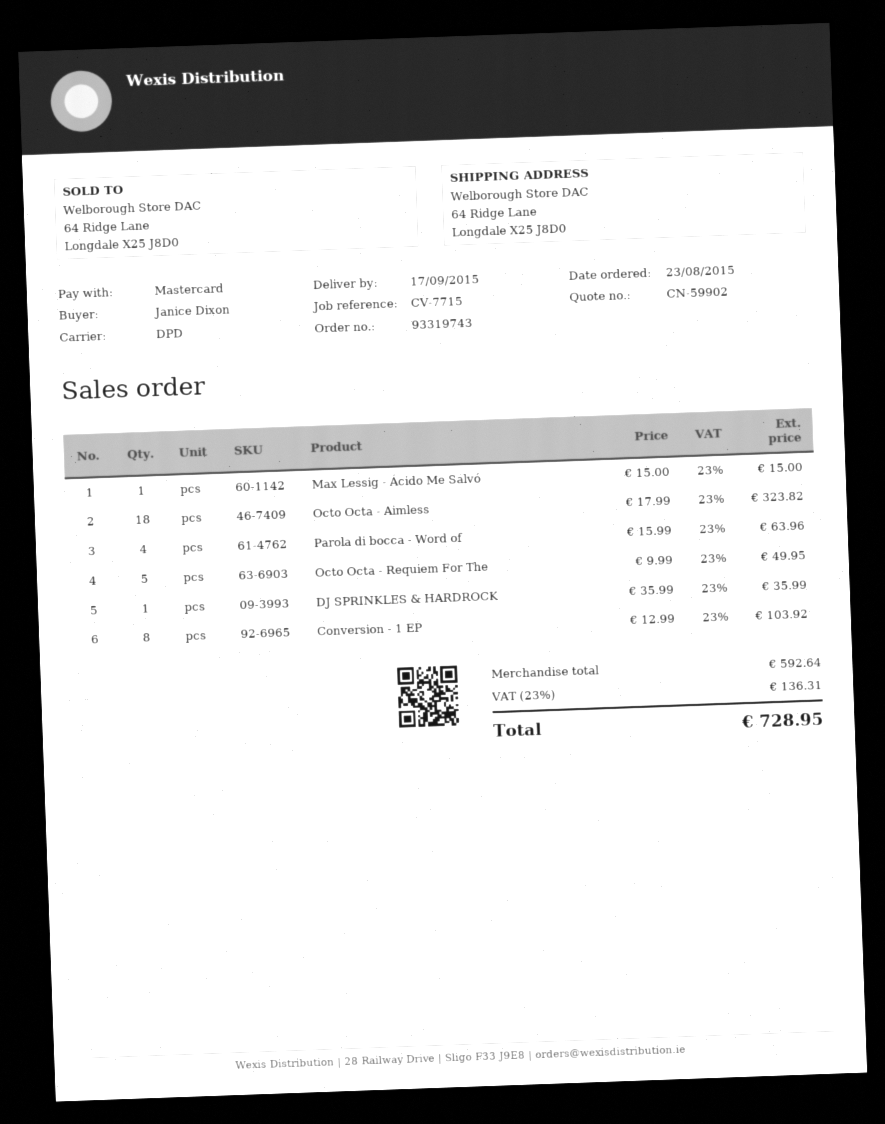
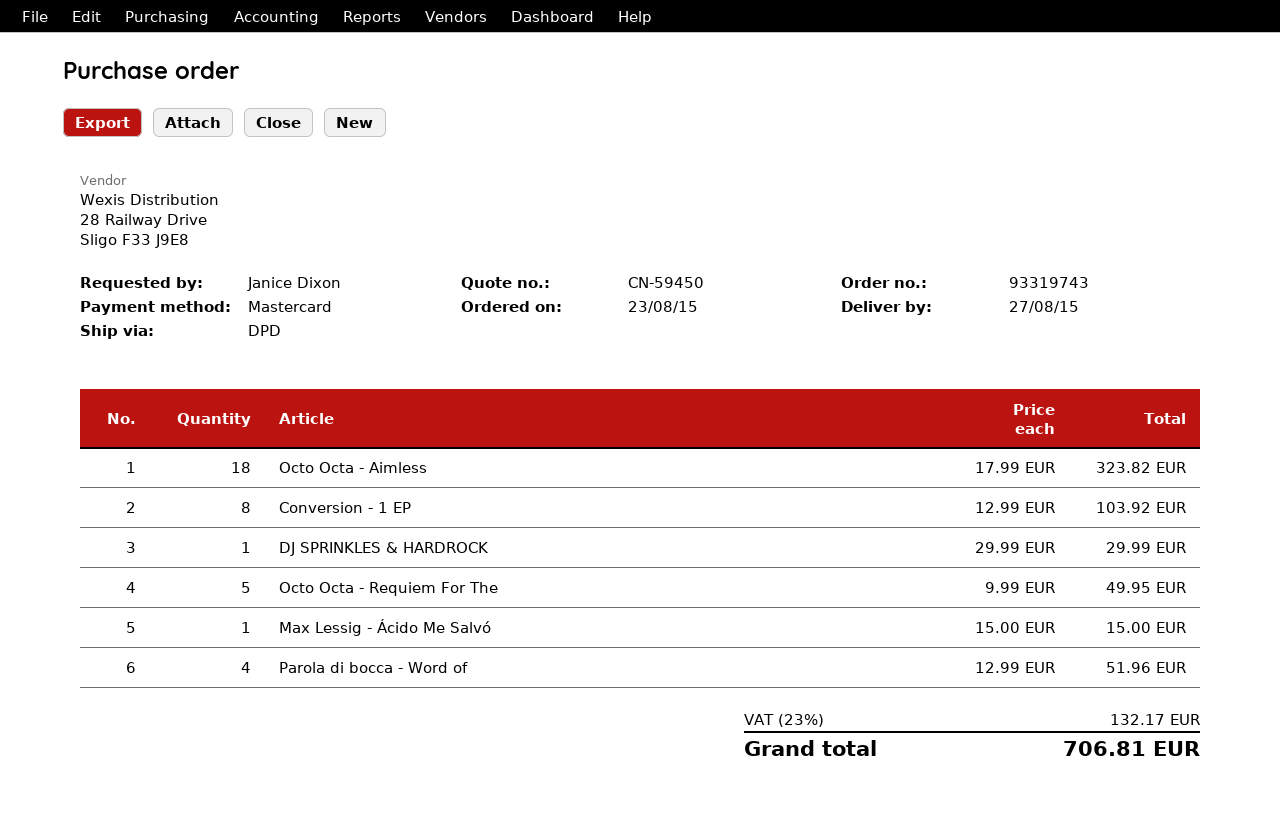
quote number: CN-59902 -> CN-59450
delivery date: 2015-09-17 -> 2015-08-27
Parola di bocca - Word of: 4 x 15.99 = 63.96 -> 4 x 12.99 = 51.96
DJ SPRINKLES & HARDROCK: 1 x 35.99 = 35.99 -> 1 x 29.99 = 29.99
tax: 23% = 136.31 -> 23% = 132.17
total: 728.95 -> 706.81

